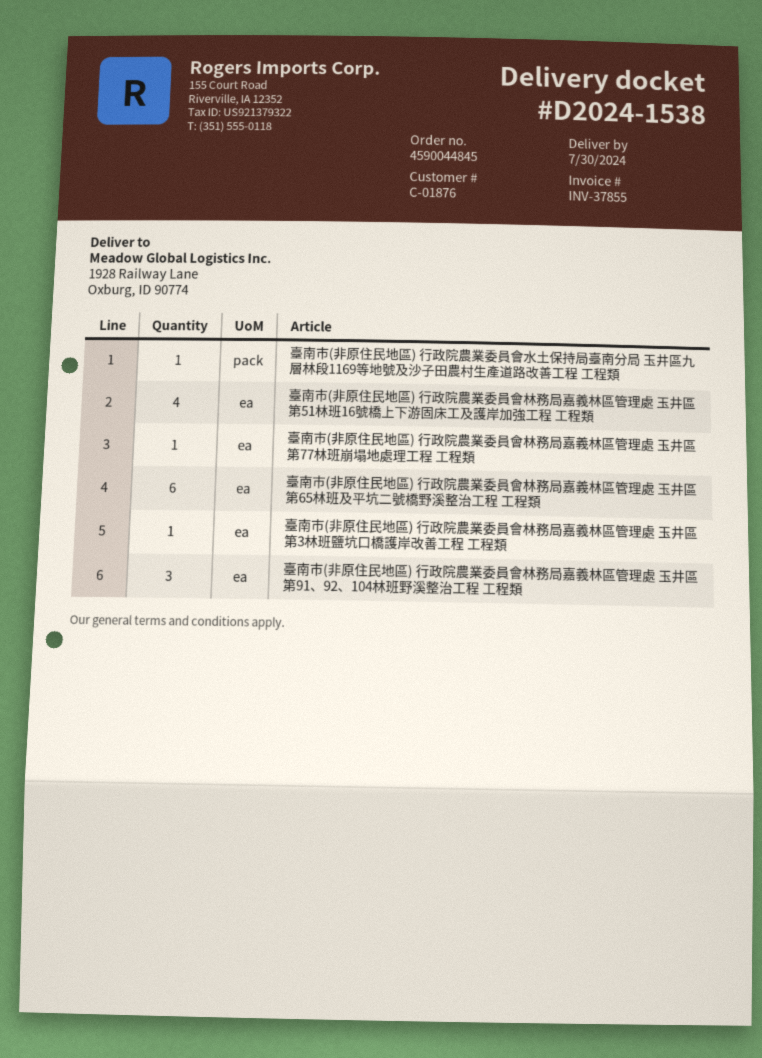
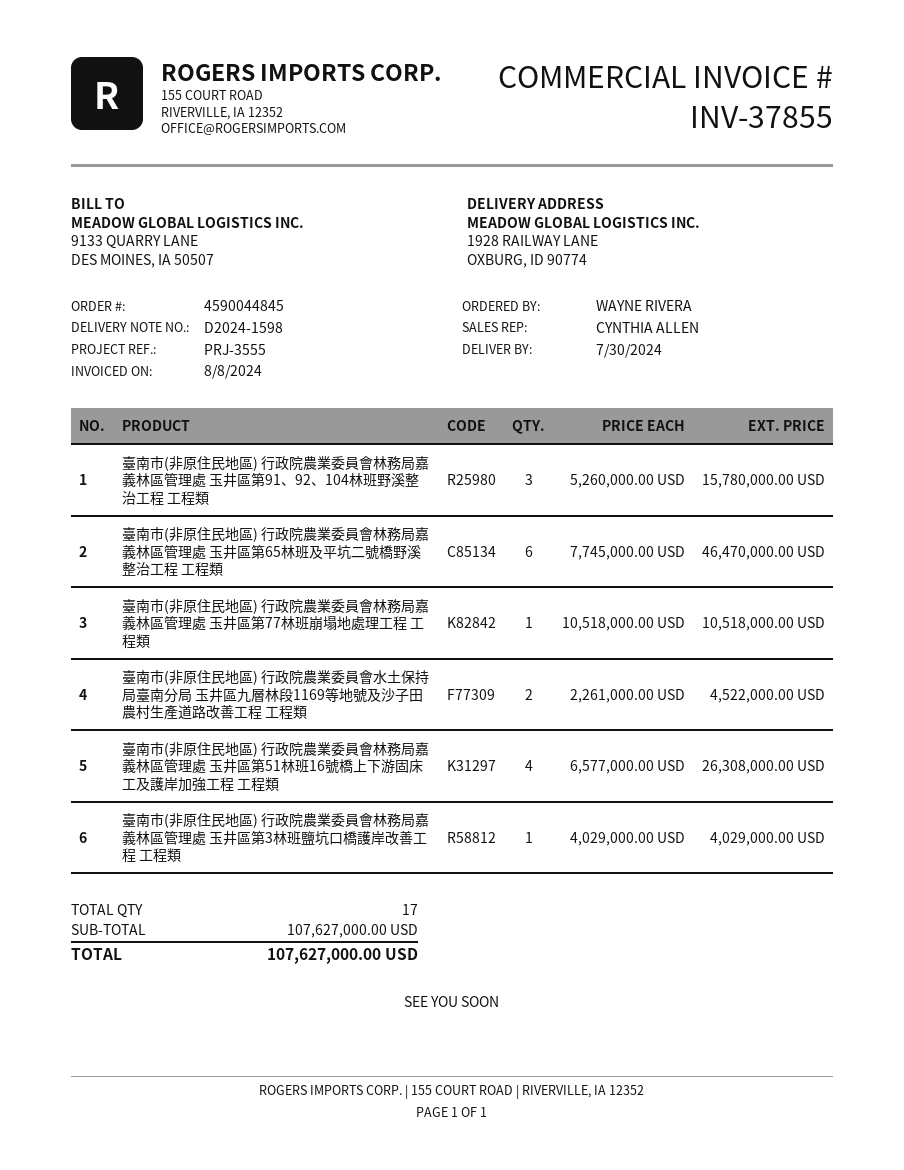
delivery note number: D2024-1538 -> D2024-1598
臺南市(非原住民地區) 行政院農業委員會水土保持局臺南分局 玉井區九層林段1169等地號及沙子田農村生產道路改善工程 工程類: 1 -> 2

